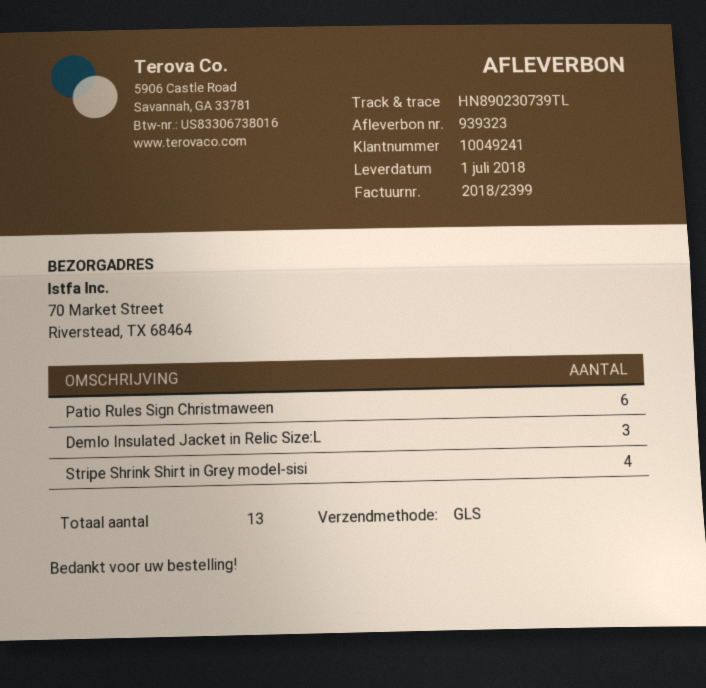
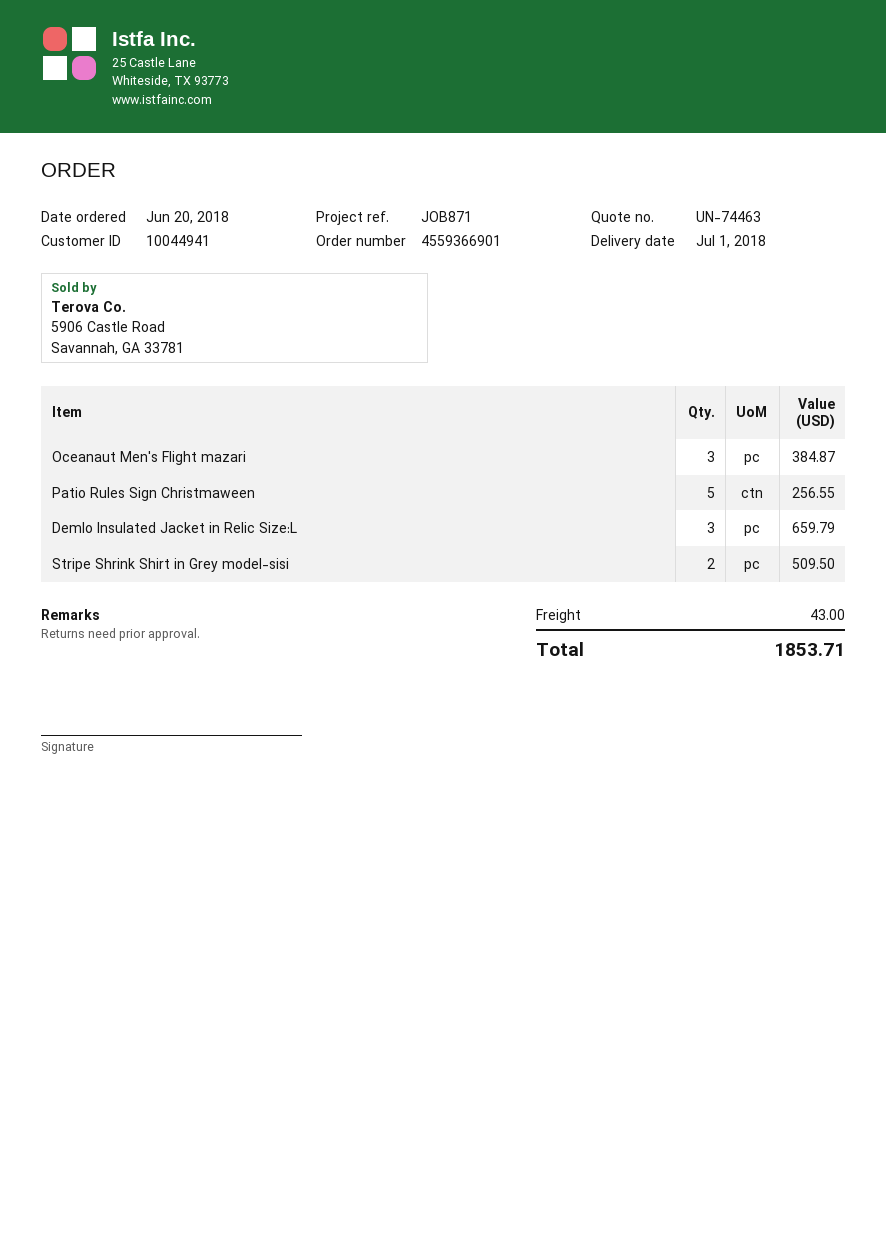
customer number: 10049241 -> 10044941
Patio Rules Sign Christmaween: 6 -> 5
Stripe Shrink Shirt in Grey model-sisi: 4 -> 2
Oceanaut Men's Flight mazari: none -> 3

